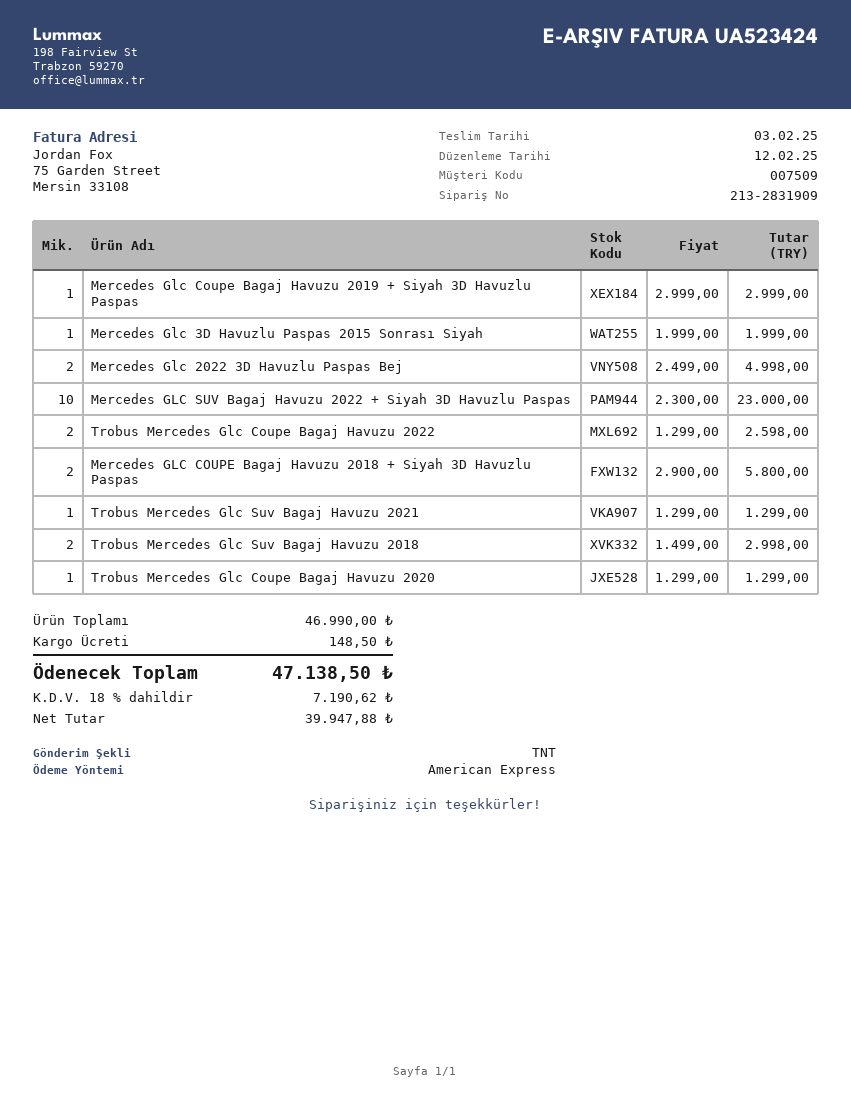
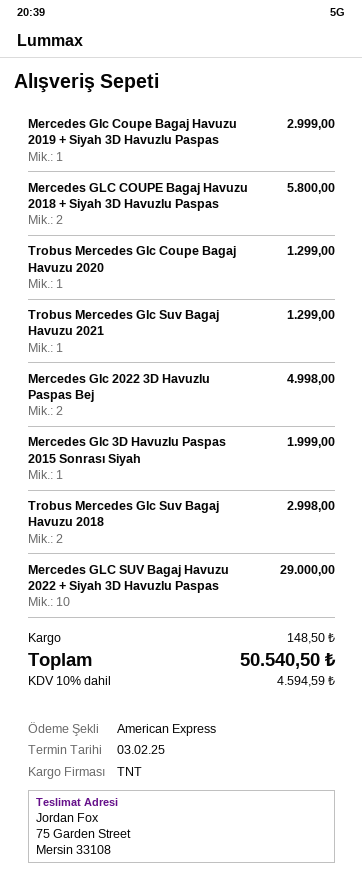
Mercedes GLC SUV Bagaj Havuzu 2022 + Siyah 3D Havuzlu Paspas: 10 for 23000.00 -> 10 for 29000.00
Trobus Mercedes Glc Coupe Bagaj Havuzu 2022: 2 for 2598.00 -> none
tax: 18% = 7190.62 -> 10% = 4594.59
total: 47138.50 -> 50540.50

